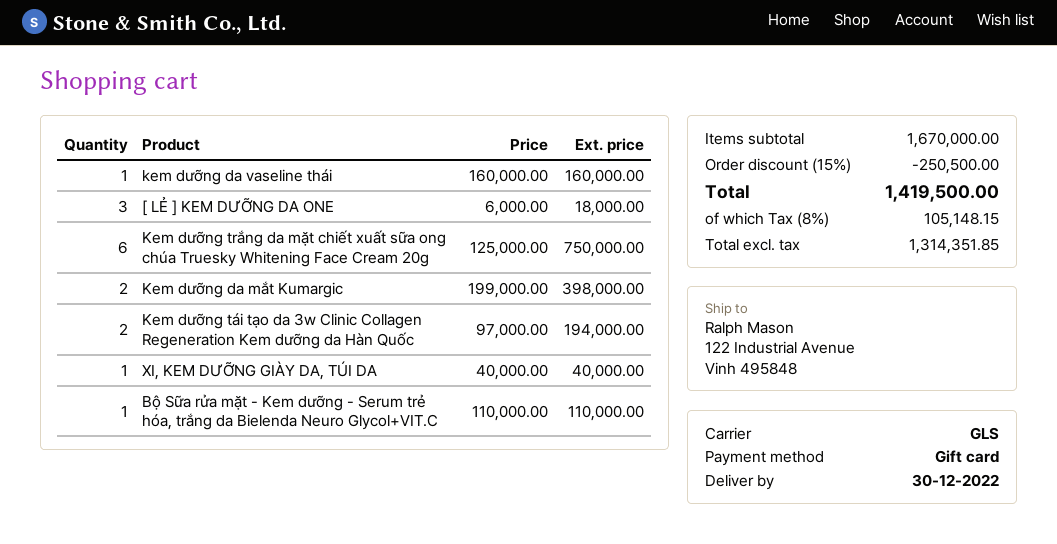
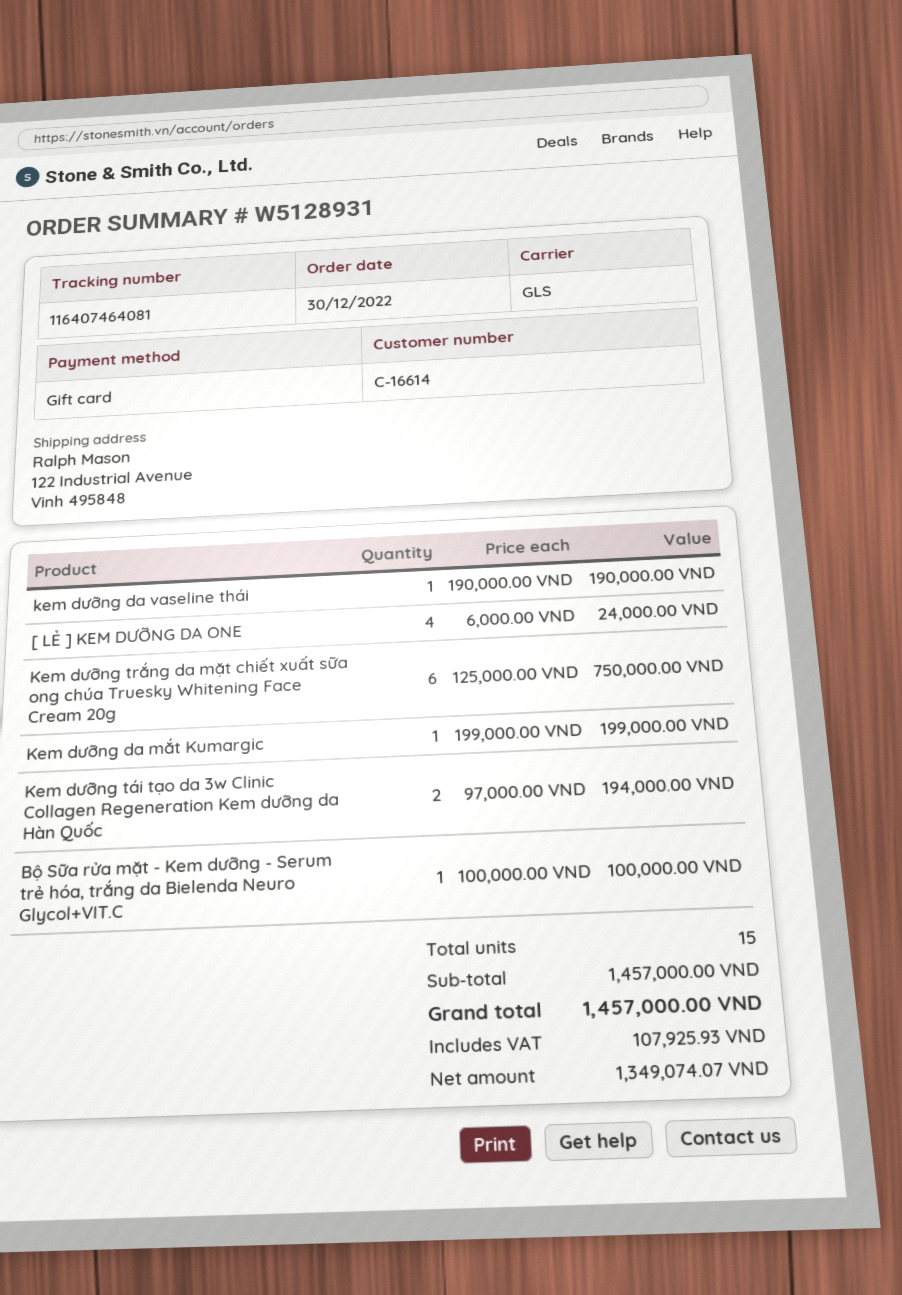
kem dưỡng da vaseline thái: 1 x 160000.00 = 160000.00 -> 1 x 190000.00 = 190000.00
[ LẺ ] KEM DƯỠNG DA ONE: 3 x 6000.00 = 18000.00 -> 4 x 6000.00 = 24000.00
Kem dưỡng da mắt Kumargic: 2 x 199000.00 = 398000.00 -> 1 x 199000.00 = 199000.00
XI, KEM DƯỠNG GIÀY DA, TÚI DA: 1 x 40000.00 = 40000.00 -> none
Bộ Sữa rửa mặt - Kem dưỡng - Serum trẻ hóa, trắng da Bielenda Neuro Glycol+VIT.C: 1 x 110000.00 = 110000.00 -> 1 x 100000.00 = 100000.00
subtotal: 1670000.00 -> 1457000.00
discount: 15% = 250500.00 -> none
net: 1314351.85 -> 1349074.07
tax: 105148.15 -> 107925.93
total: 1419500.00 -> 1457000.00

